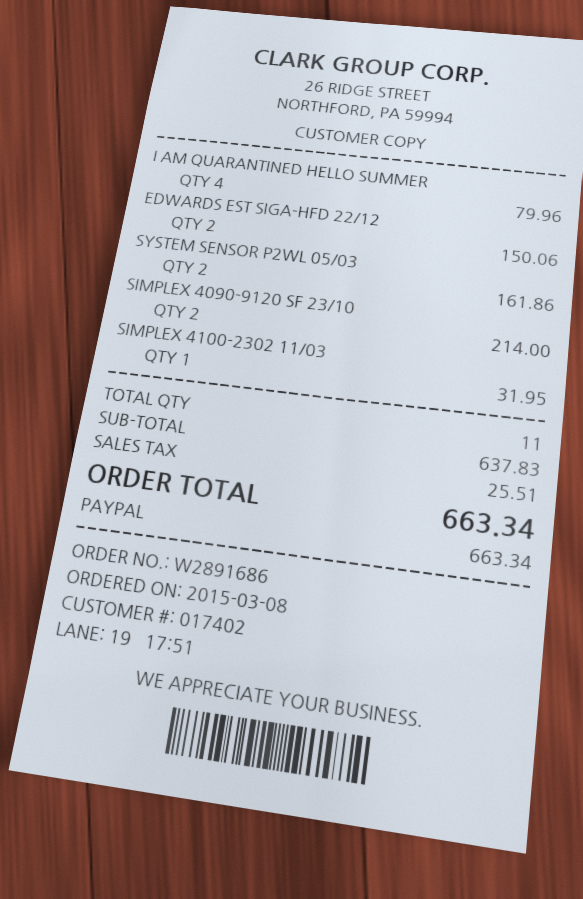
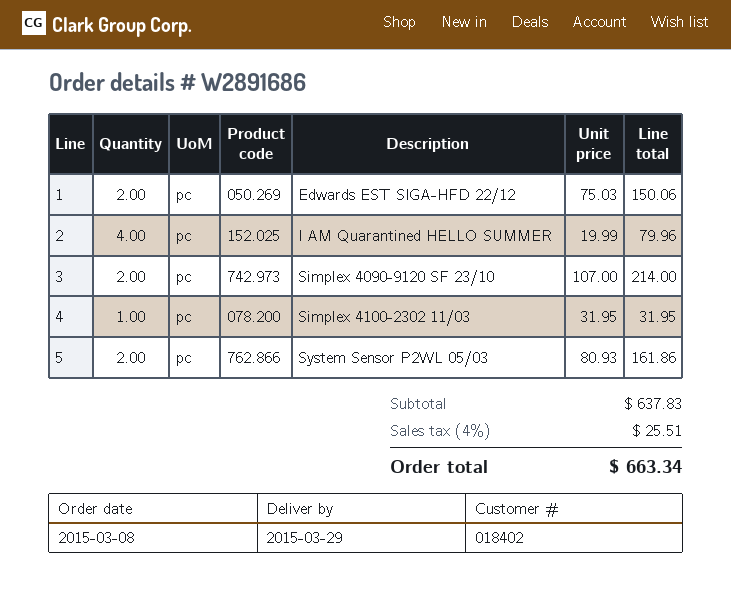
customer number: 017402 -> 018402

